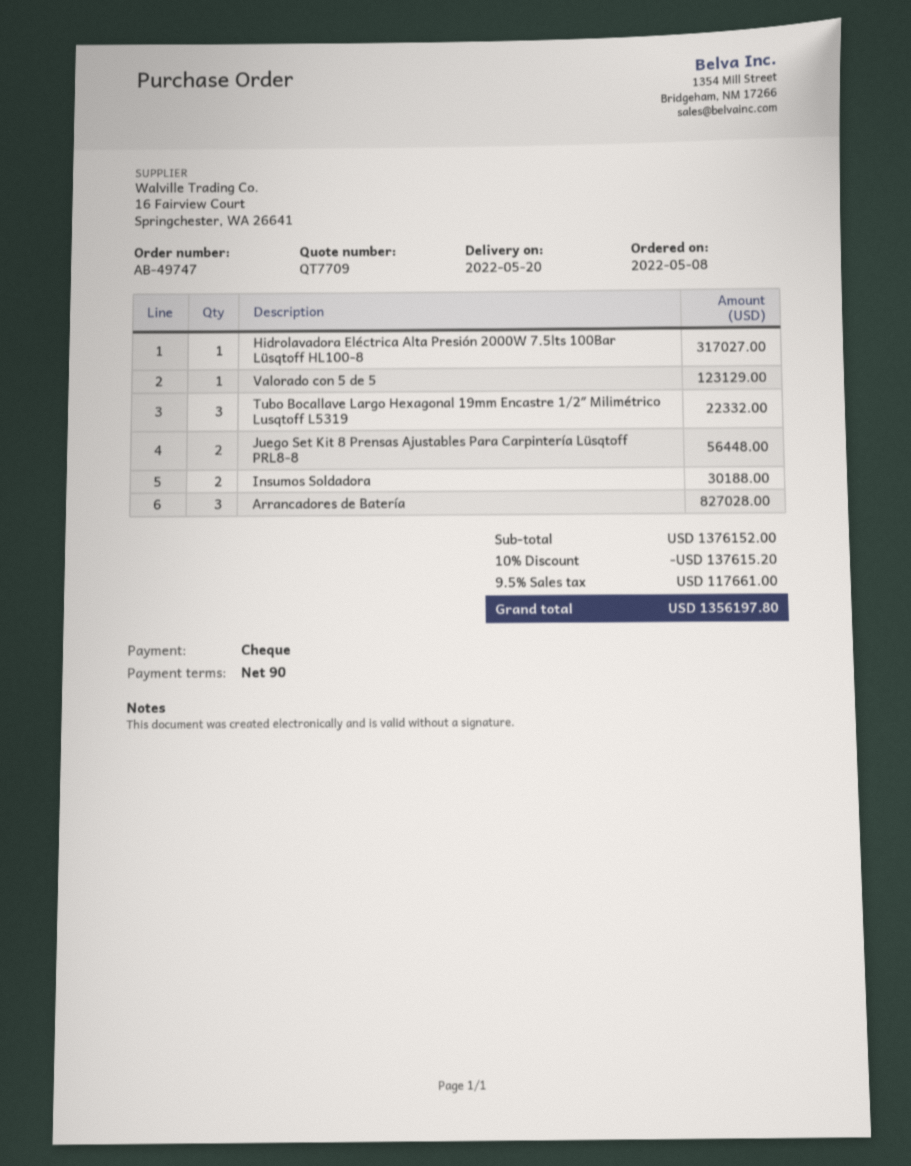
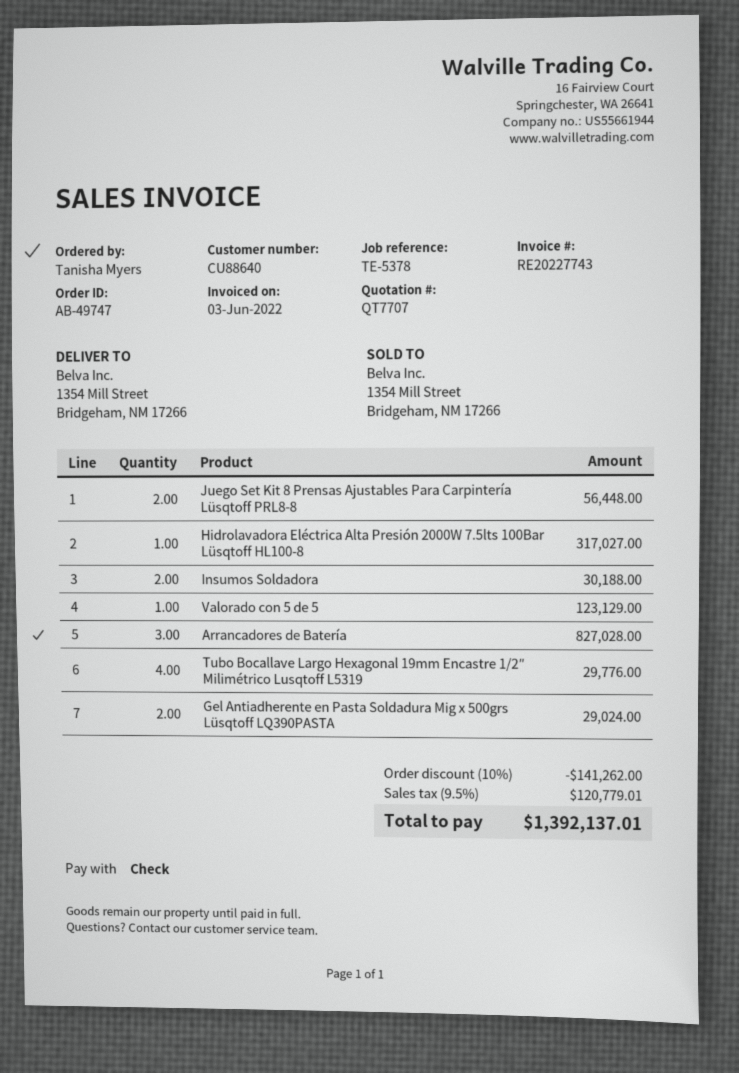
quote number: QT7709 -> QT7707
Tubo Bocallave Largo Hexagonal 19mm Encastre 1/2″ Milimétrico Lusqtoff L5319: 3 for 22332.00 -> 4 for 29776.00
Gel Antiadherente en Pasta Soldadura Mig x 500grs Lüsqtoff LQ390PASTA: none -> 2 for 29024.00
discount: 10% = 137615.20 -> 10% = 141262.00
tax: 9.5% = 117661.00 -> 9.5% = 120779.01
total: 1356197.80 -> 1392137.01

